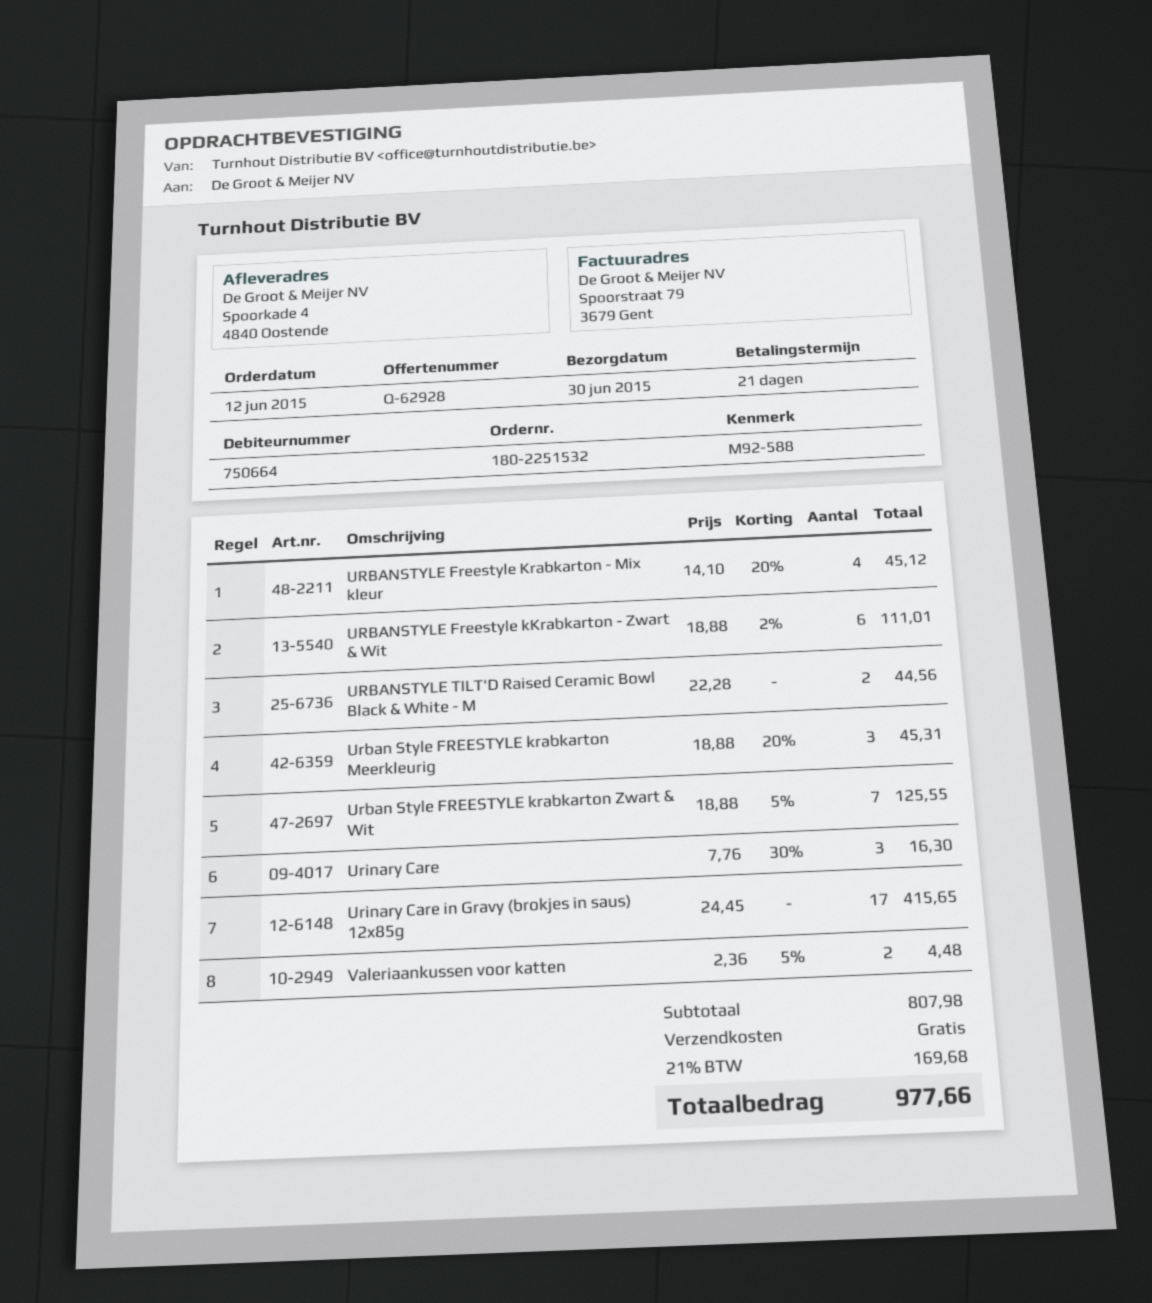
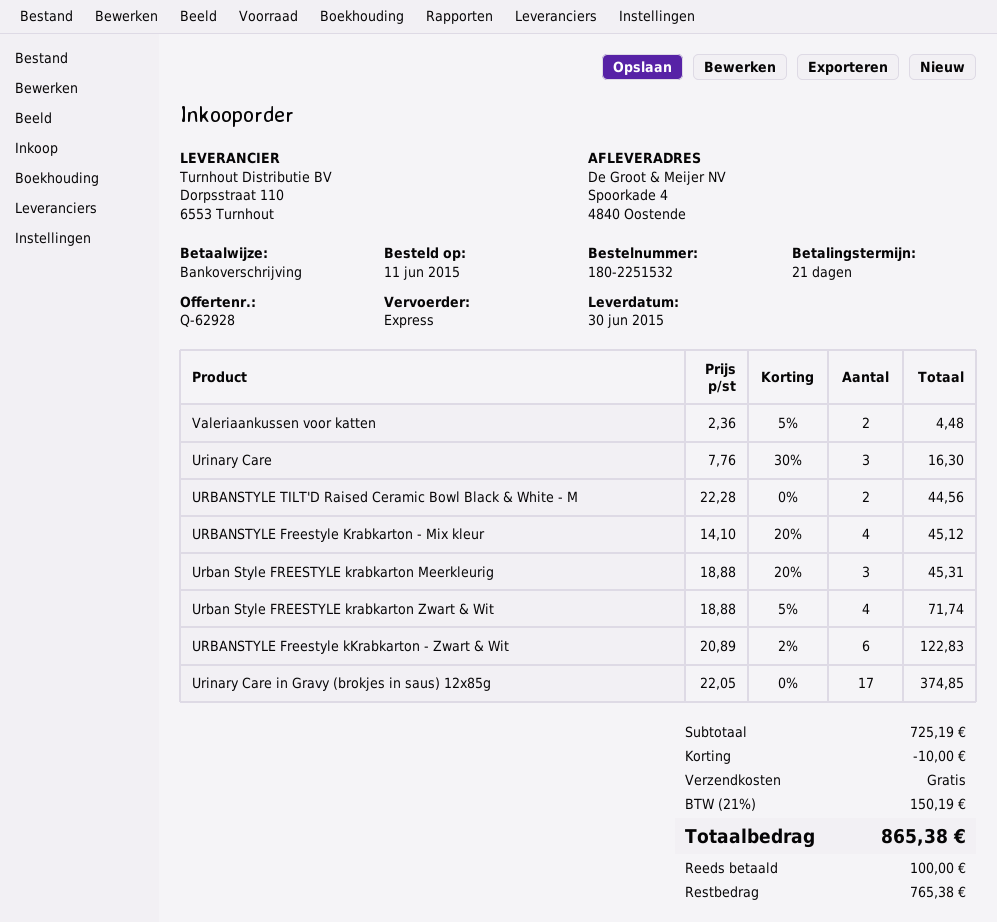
order date: 2015-06-12 -> 2015-06-11
URBANSTYLE Freestyle kKrabkarton - Zwart & Wit: 6 x 18.88 - 2% = 111.01 -> 6 x 20.89 - 2% = 122.83
Urban Style FREESTYLE krabkarton Zwart & Wit: 7 x 18.88 - 5% = 125.55 -> 4 x 18.88 - 5% = 71.74
Urinary Care in Gravy (brokjes in saus) 12x85g: 17 x 24.45 = 415.65 -> 17 x 22.05 = 374.85
subtotal: 807.98 -> 725.19
discount: none -> 10.00
tax: 21% = 169.68 -> 21% = 150.19
total: 977.66 -> 865.38

